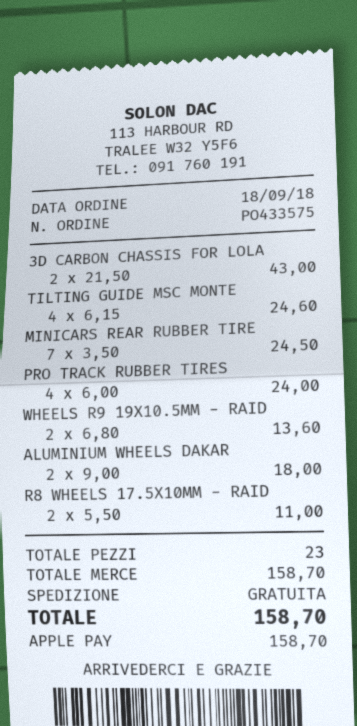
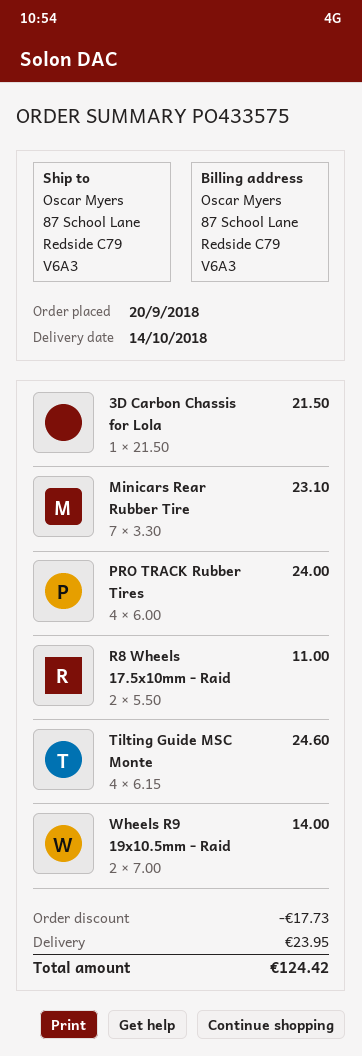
order date: 2018-09-18 -> 2018-09-20
3D CARBON CHASSIS FOR LOLA: 2 x 21.50 = 43.00 -> 1 x 21.50 = 21.50
MINICARS REAR RUBBER TIRE: 7 x 3.50 = 24.50 -> 7 x 3.30 = 23.10
WHEELS R9 19X10.5MM - RAID: 2 x 6.80 = 13.60 -> 2 x 7.00 = 14.00
ALUMINIUM WHEELS DAKAR: 2 x 9.00 = 18.00 -> none
discount: none -> 17.73
shipping: 0.00 -> 23.95
total: 158.70 -> 124.42

